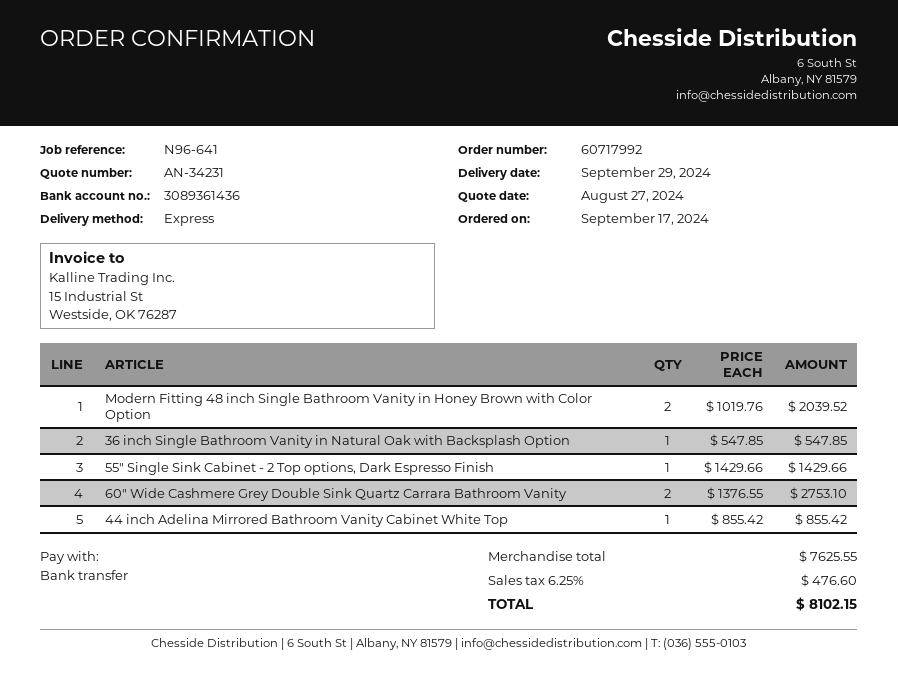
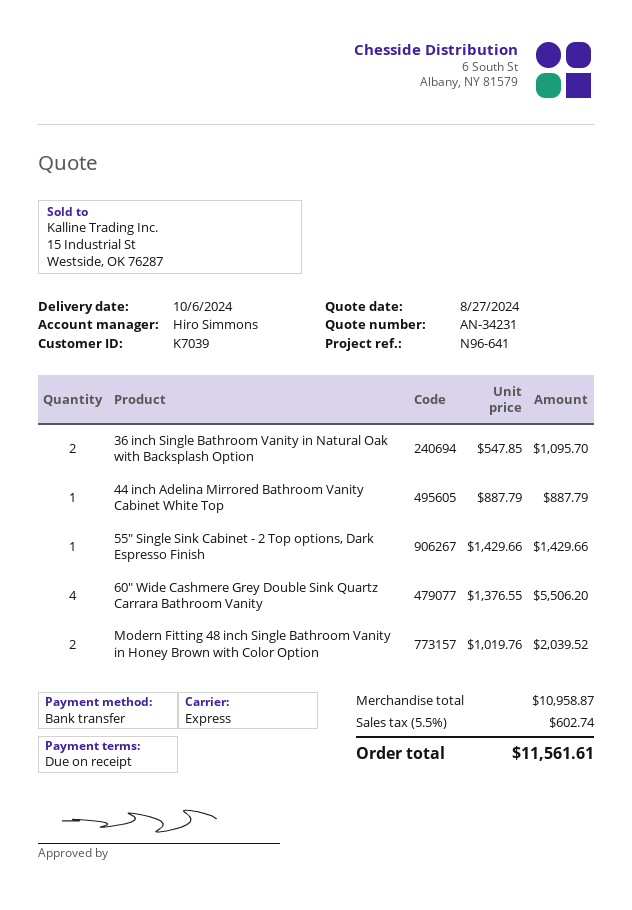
delivery date: 2024-09-29 -> 2024-10-06
36 inch Single Bathroom Vanity in Natural Oak with Backsplash Option: 1 x 547.85 = 547.85 -> 2 x 547.85 = 1095.70
60" Wide Cashmere Grey Double Sink Quartz Carrara Bathroom Vanity: 2 x 1376.55 = 2753.10 -> 4 x 1376.55 = 5506.20
44 inch Adelina Mirrored Bathroom Vanity Cabinet White Top: 1 x 855.42 = 855.42 -> 1 x 887.79 = 887.79
subtotal: 7625.55 -> 10958.87
tax: 6.25% = 476.60 -> 5.5% = 602.74
total: 8102.15 -> 11561.61

